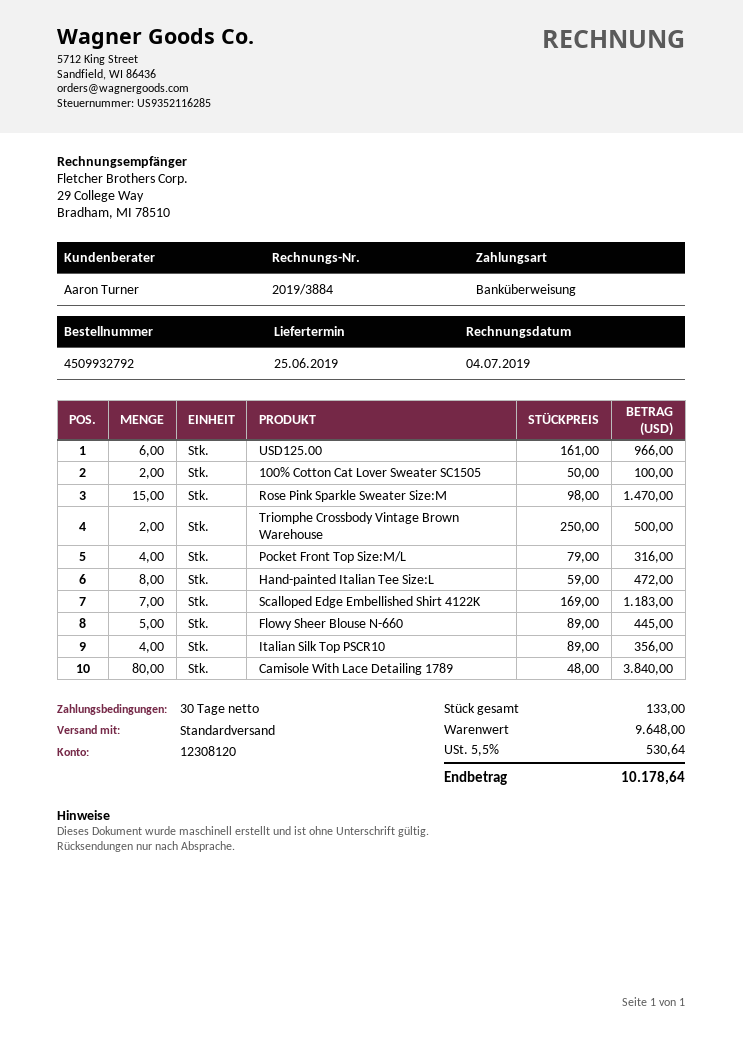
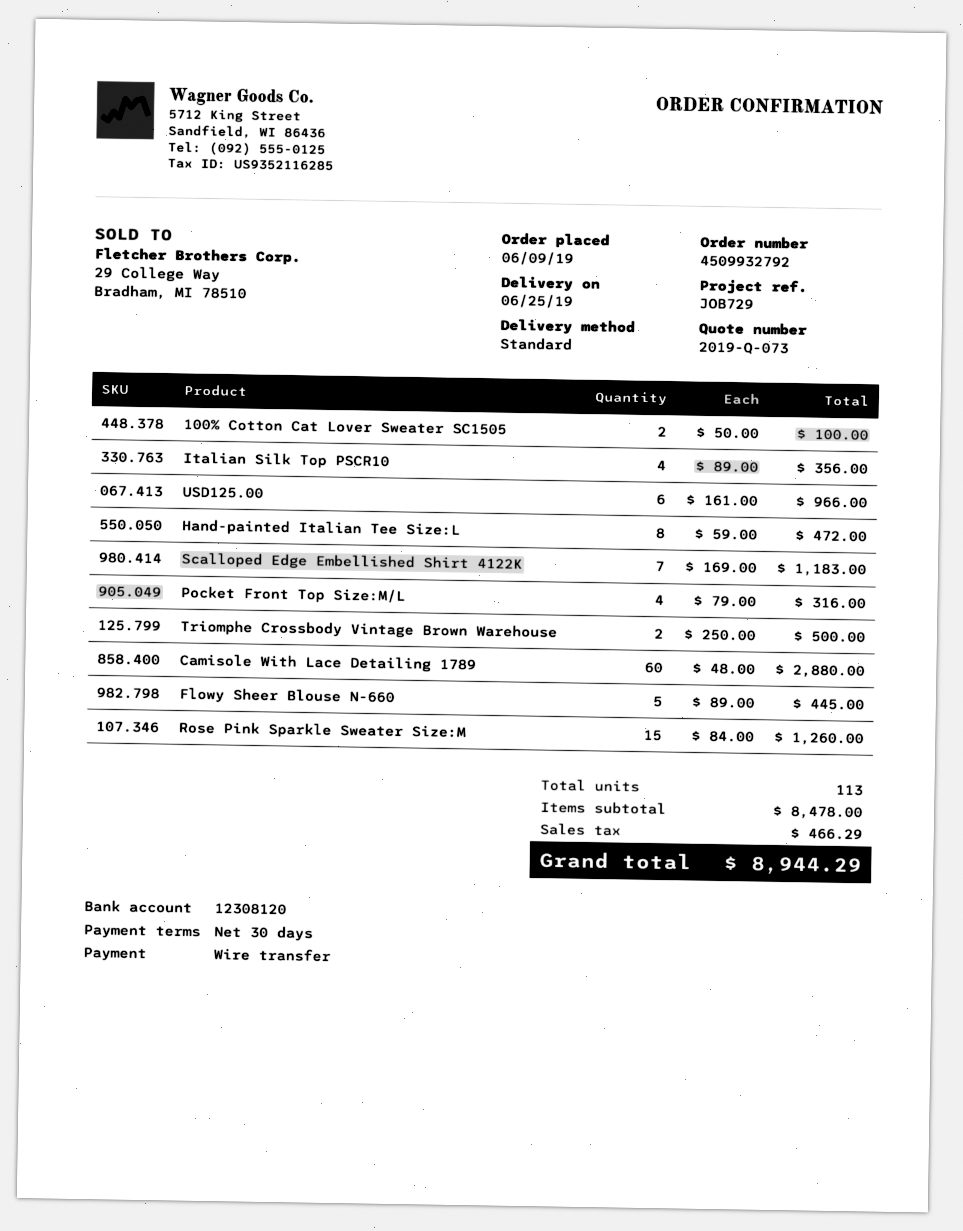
Rose Pink Sparkle Sweater Size:M: 15 x 98.00 = 1470.00 -> 15 x 84.00 = 1260.00
Camisole With Lace Detailing 1789: 80 x 48.00 = 3840.00 -> 60 x 48.00 = 2880.00
total quantity: 133 -> 113
subtotal: 9648.00 -> 8478.00
tax: 530.64 -> 466.29
total: 10178.64 -> 8944.29

